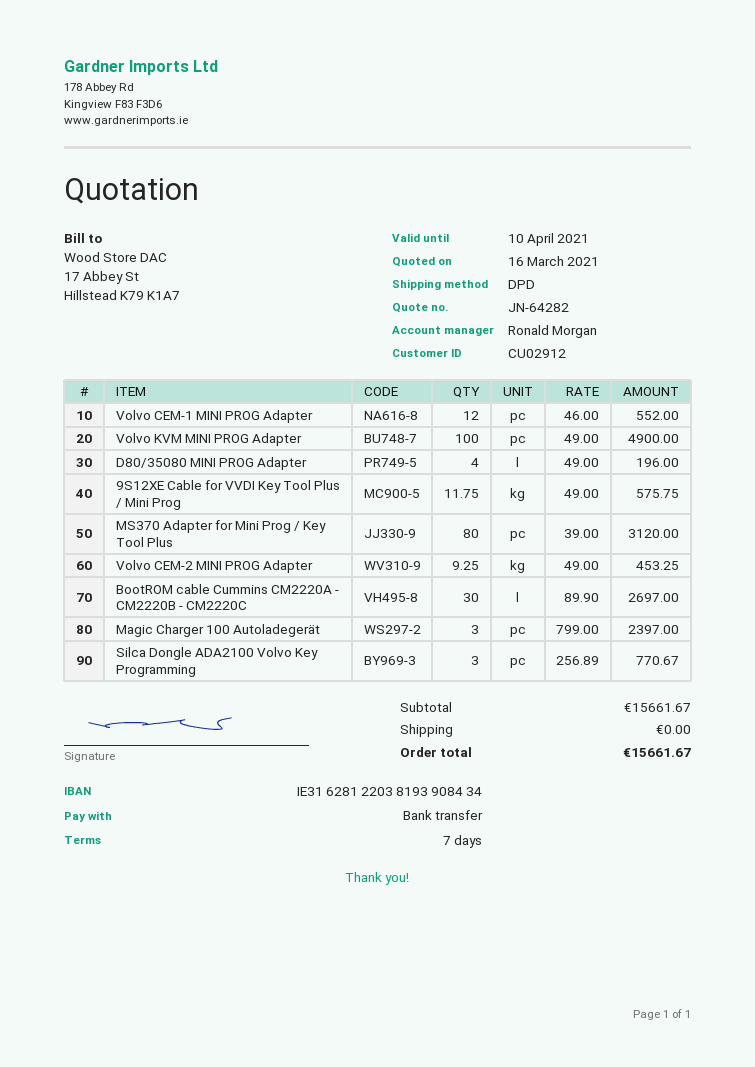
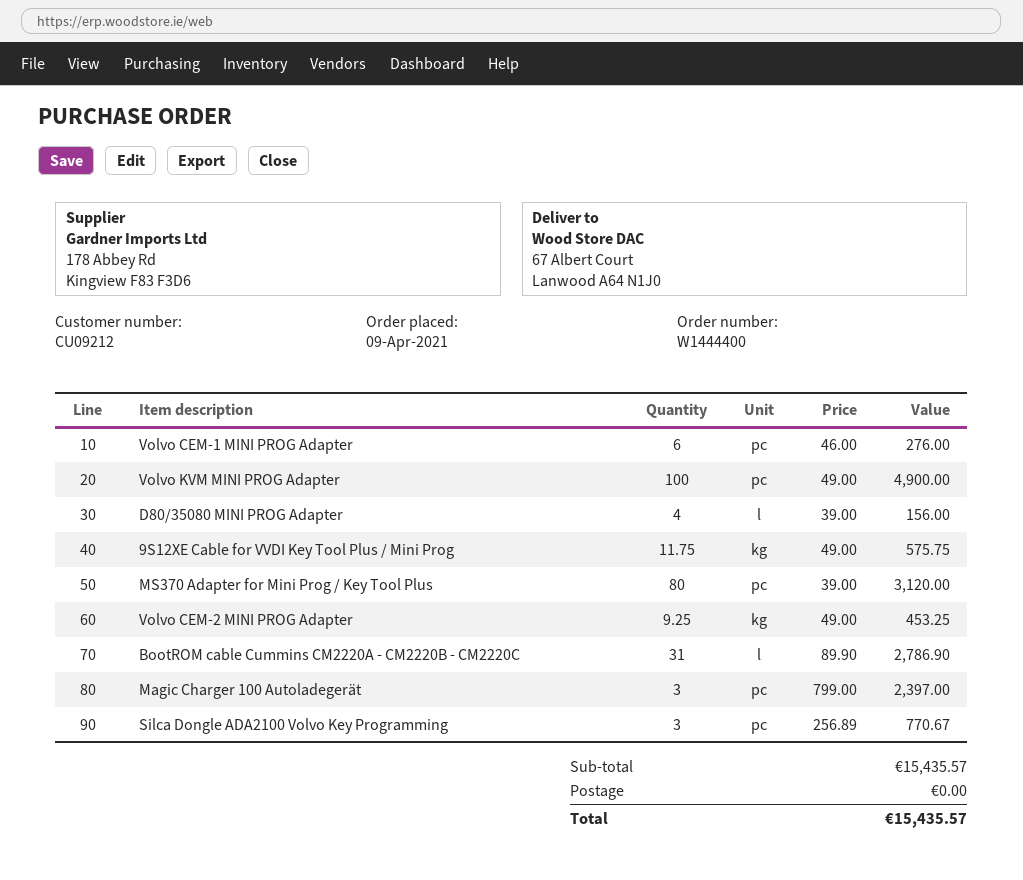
customer number: CU02912 -> CU09212
Volvo CEM-1 MINI PROG Adapter: 12 x 46.00 = 552.00 -> 6 x 46.00 = 276.00
D80/35080 MINI PROG Adapter: 4 x 49.00 = 196.00 -> 4 x 39.00 = 156.00
BootROM cable Cummins CM2220A - CM2220B - CM2220C: 30 x 89.90 = 2697.00 -> 31 x 89.90 = 2786.90
subtotal: 15661.67 -> 15435.57
total: 15661.67 -> 15435.57

